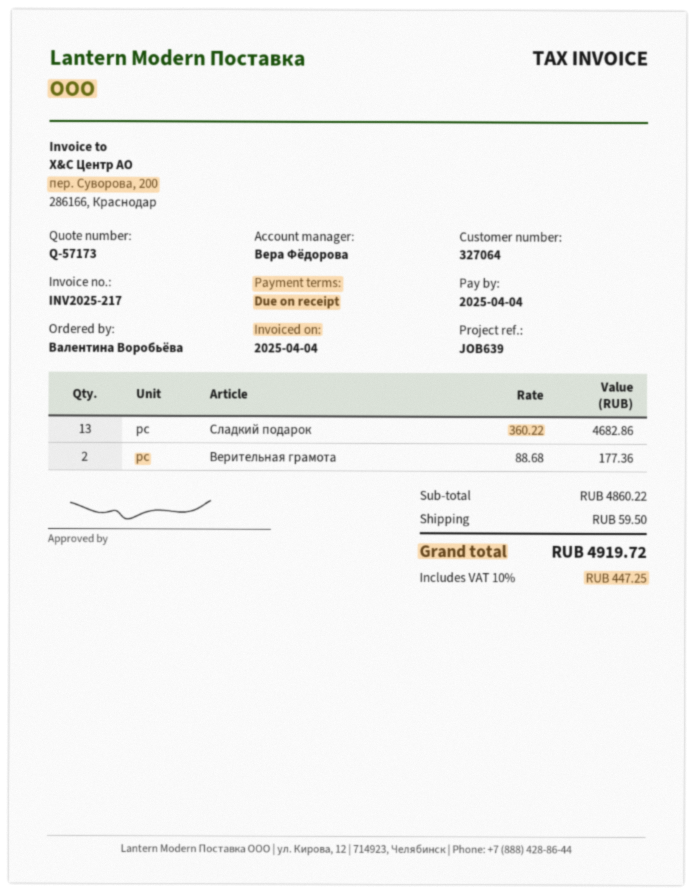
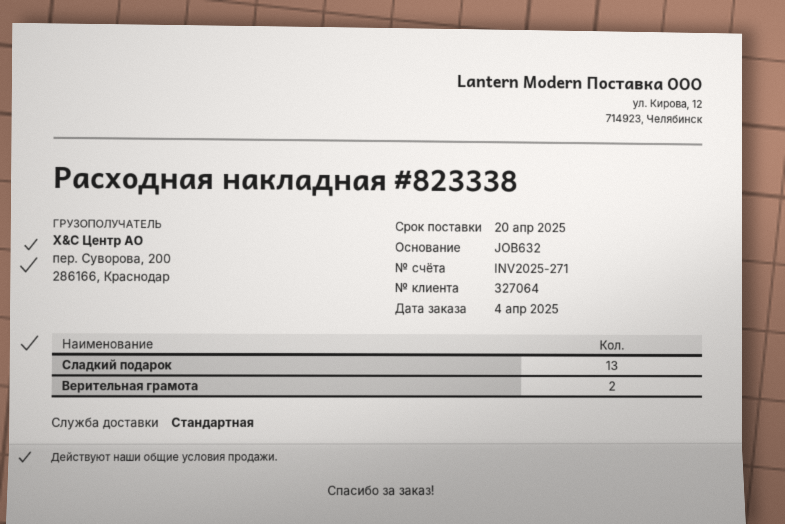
invoice number: INV2025-217 -> INV2025-271
reference: JOB639 -> JOB632

